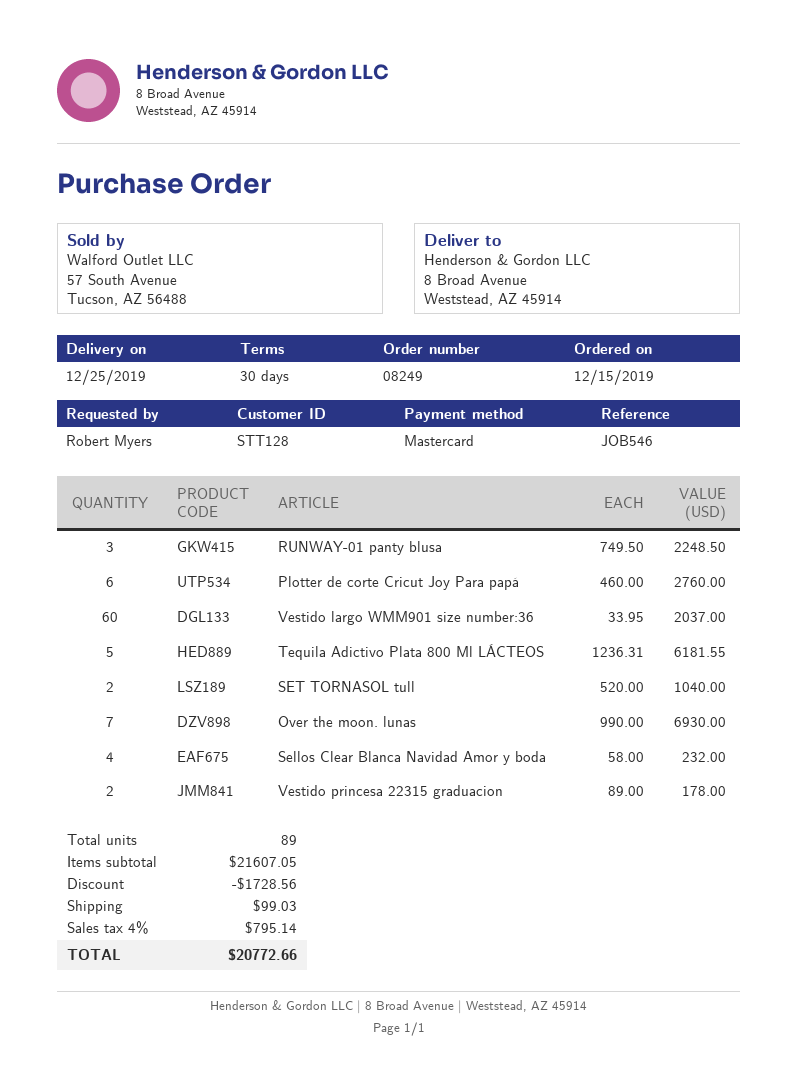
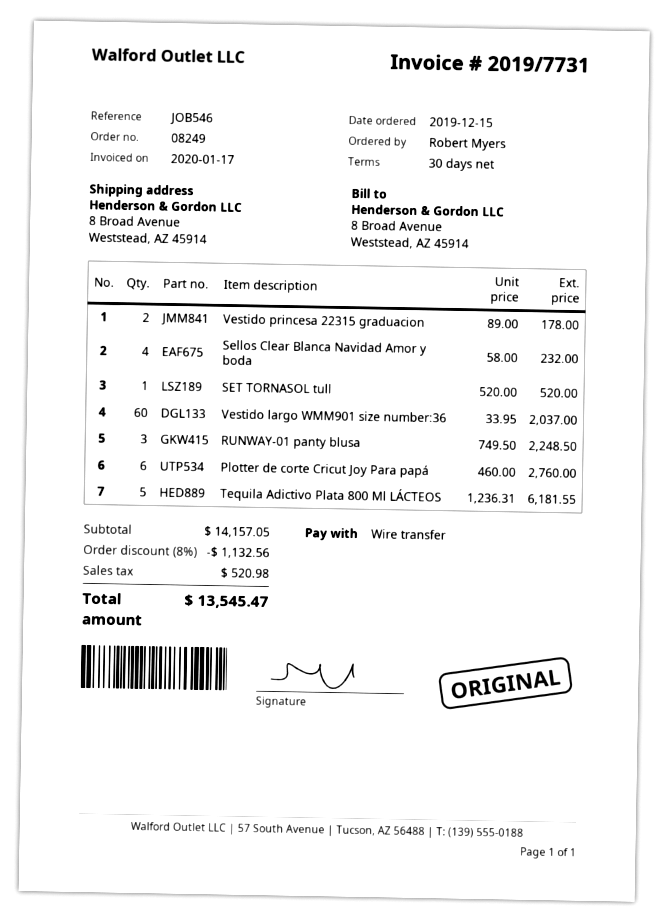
payment method: Mastercard -> bank transfer
SET TORNASOL tull: 2 x 520.00 = 1040.00 -> 1 x 520.00 = 520.00
Over the moon. lunas: 7 x 990.00 = 6930.00 -> none
subtotal: 21607.05 -> 14157.05
discount: 1728.56 -> 1132.56
shipping: 99.03 -> none
tax: 795.14 -> 520.98
total: 20772.66 -> 13545.47

